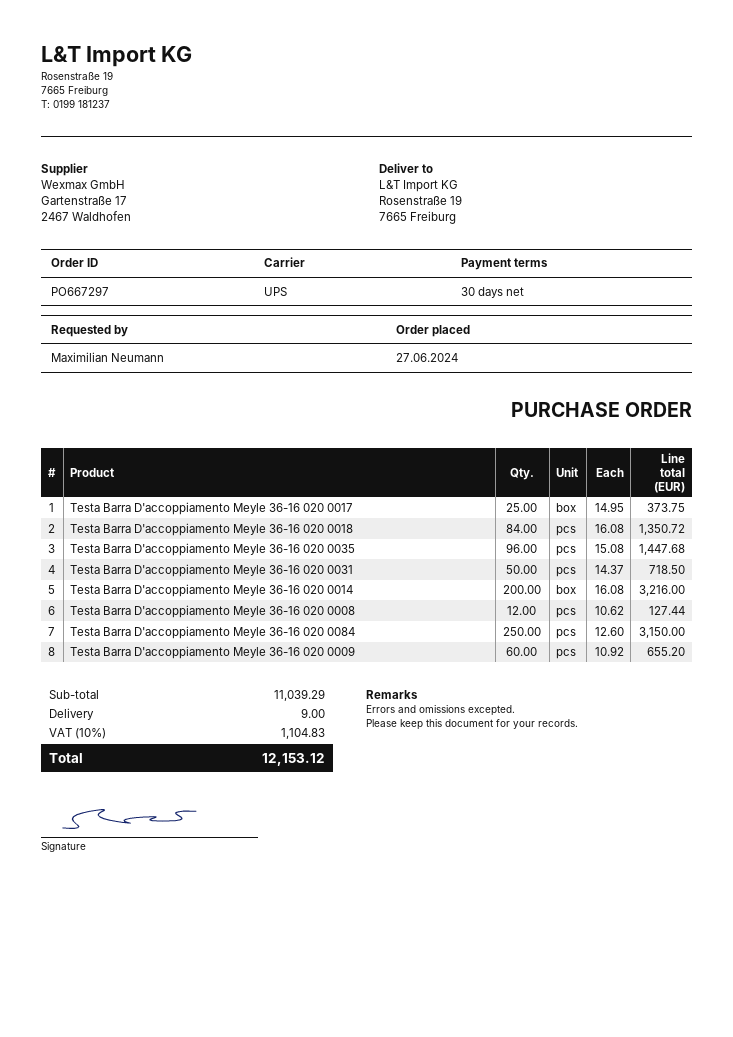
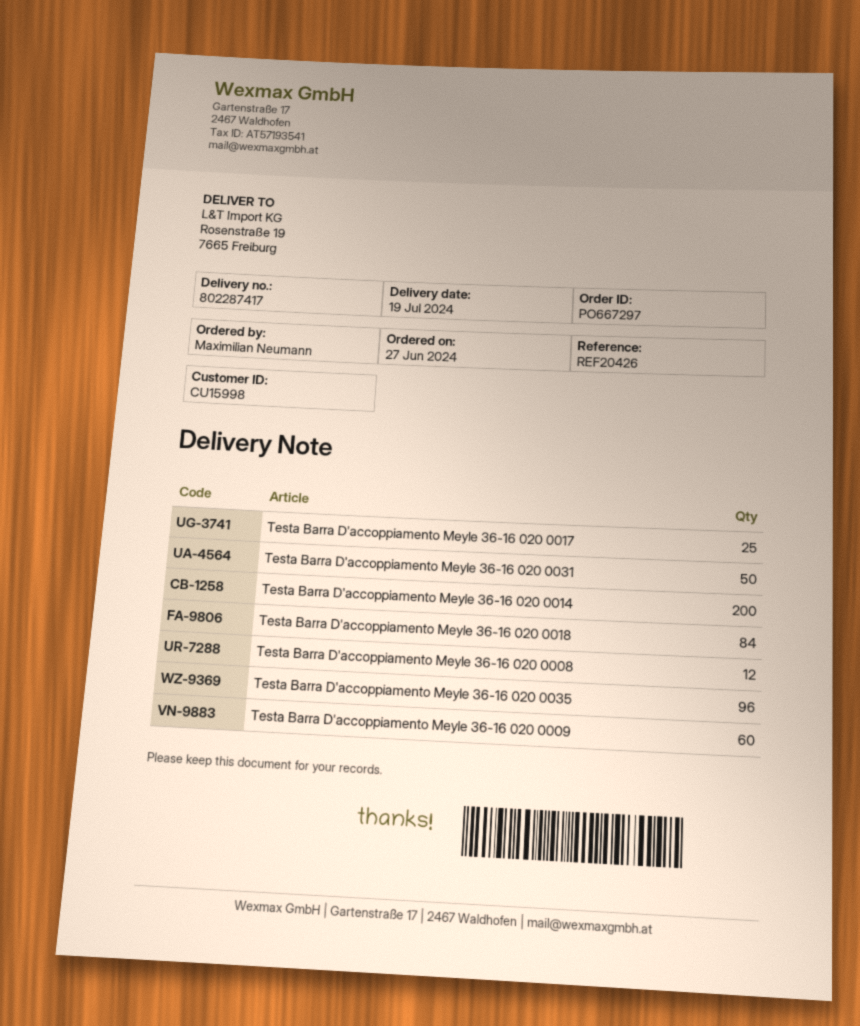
Testa Barra D'accoppiamento Meyle 36-16 020 0084: 250 -> none

